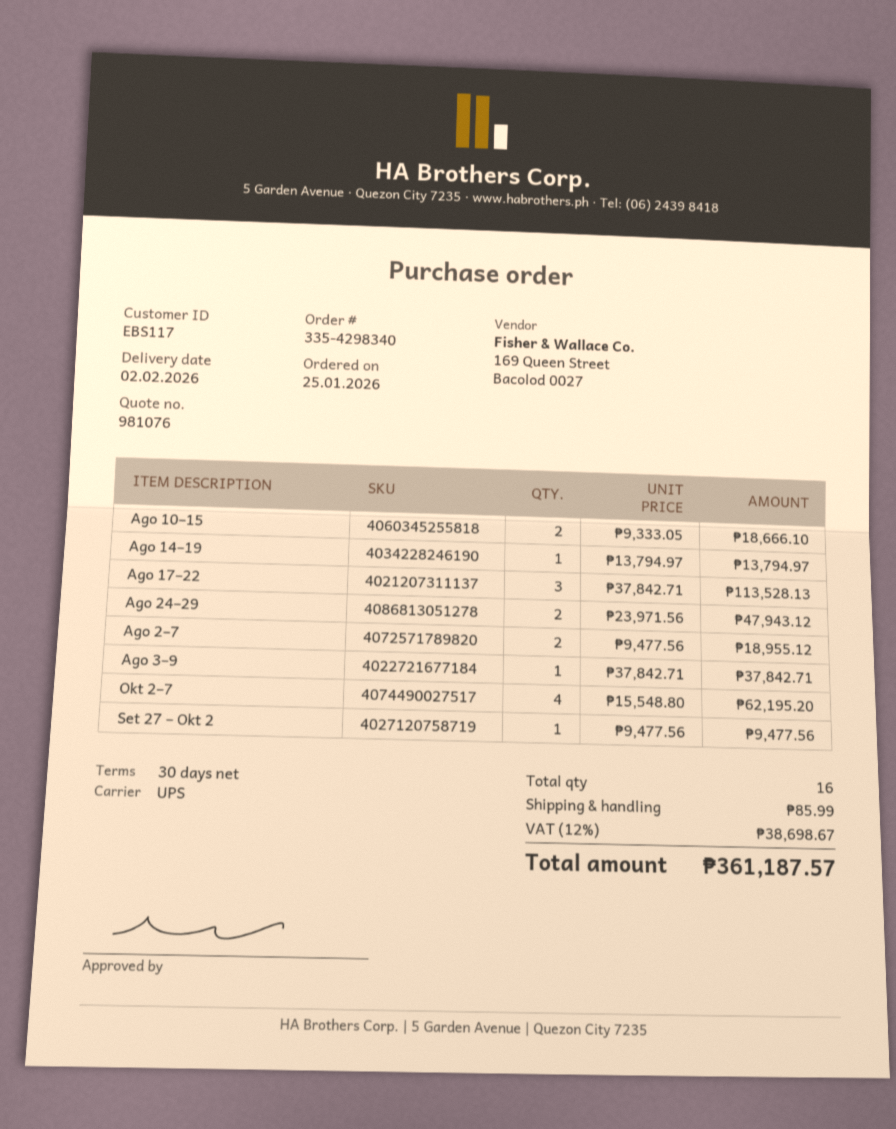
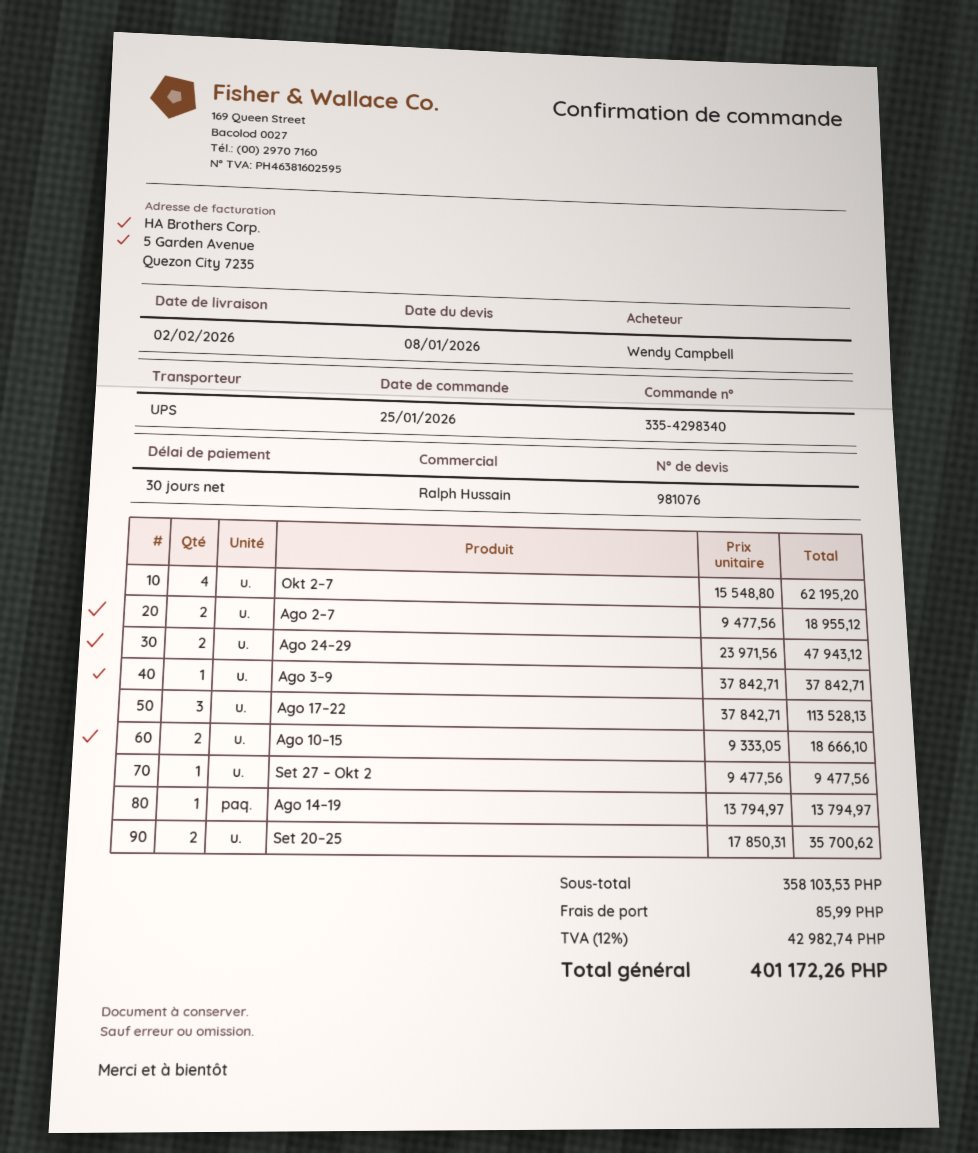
Set 20–25: none -> 2 x 17850.31 = 35700.62
tax: 12% = 38698.67 -> 12% = 42982.74
total: 361187.57 -> 401172.26

